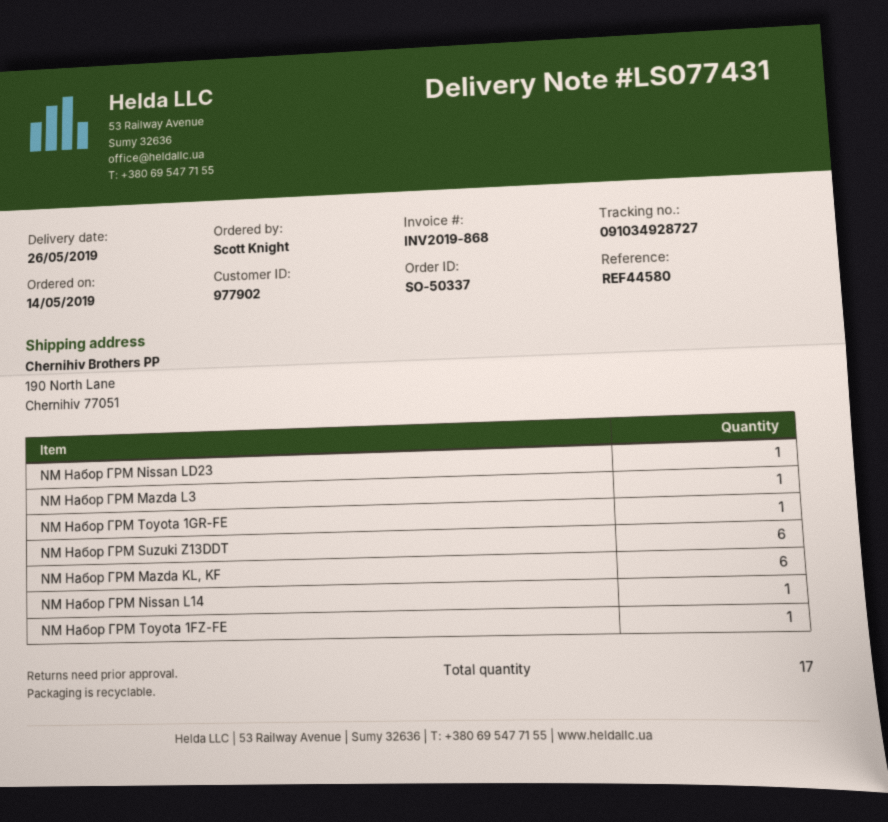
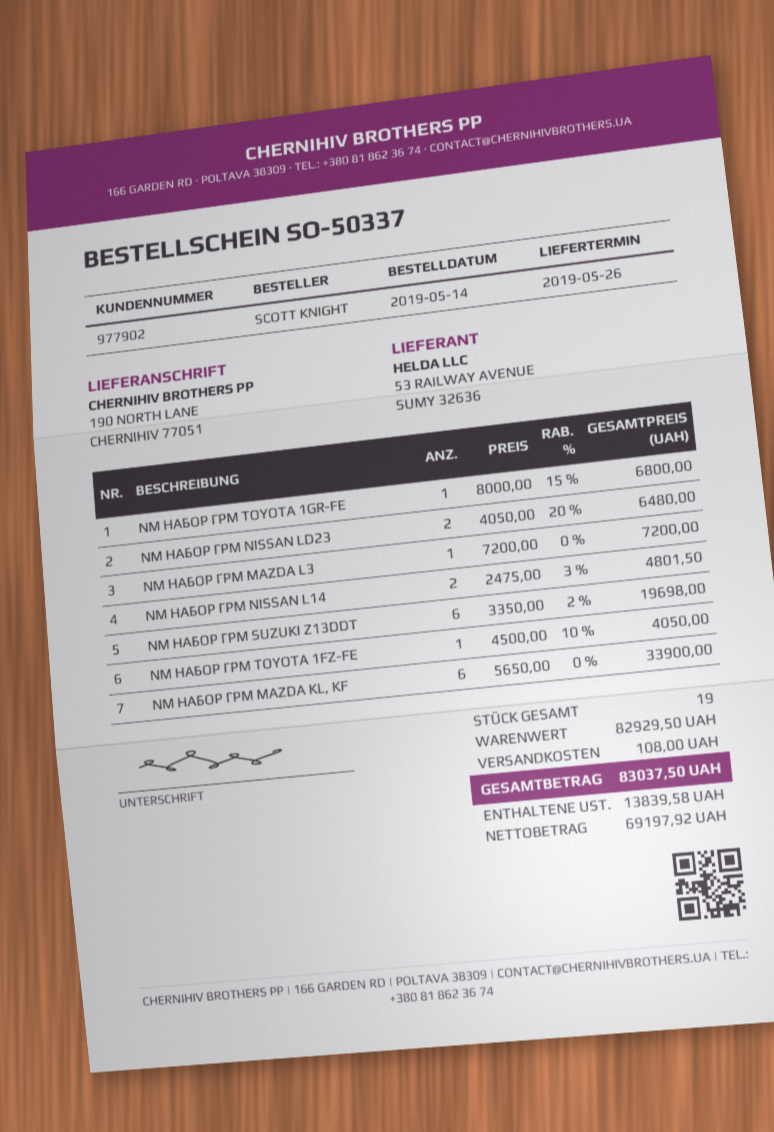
NM Набор ГРМ Nissan LD23: 1 -> 2
NM Набор ГРМ Nissan L14: 1 -> 2
total quantity: 17 -> 19

